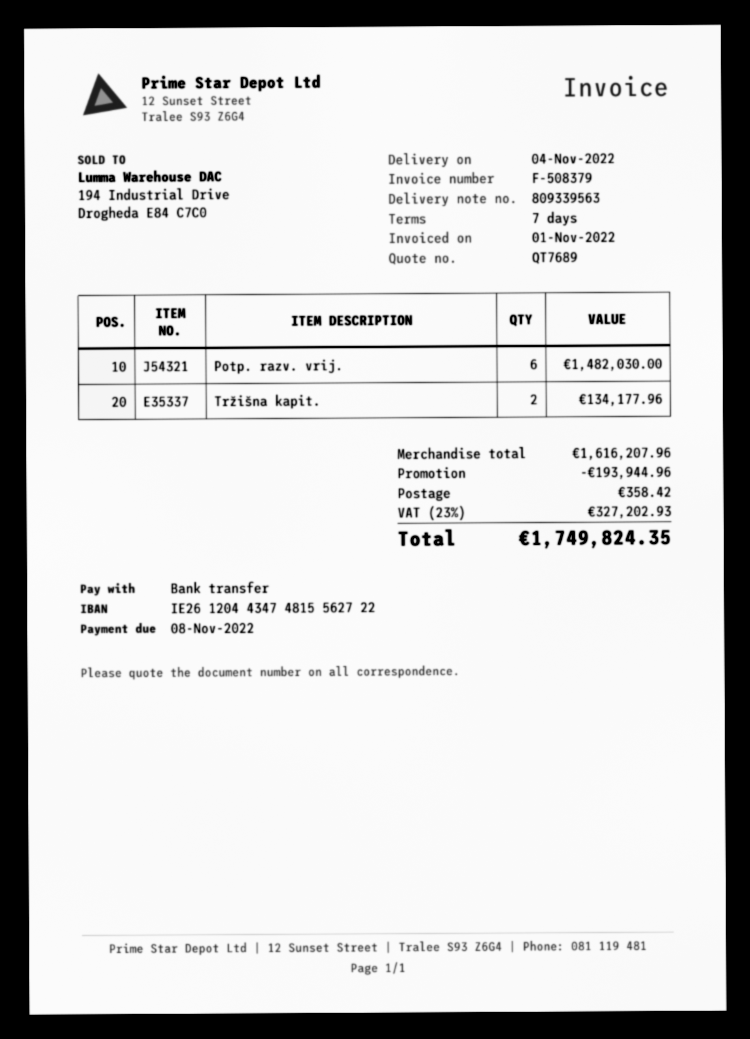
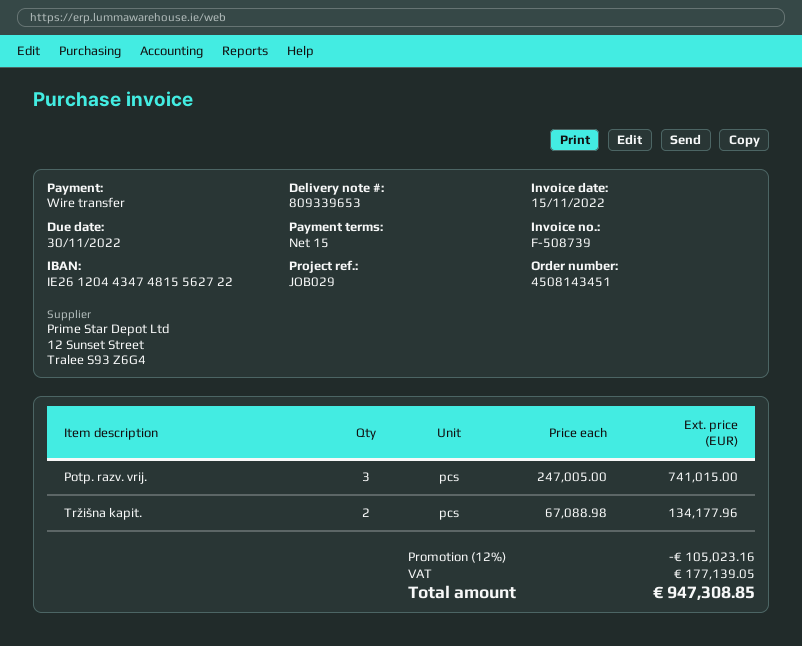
delivery note number: 809339563 -> 809339653
invoice number: F-508379 -> F-508739
invoice date: 2022-11-01 -> 2022-11-15
payment terms: 7 days -> 15 days
due date: 2022-11-08 -> 2022-11-30
Potp. razv. vrij.: 6 for 1482030.00 -> 3 for 741015.00
discount: 193944.96 -> 105023.16
shipping: 358.42 -> none
tax: 327202.93 -> 177139.05
total: 1749824.35 -> 947308.85

